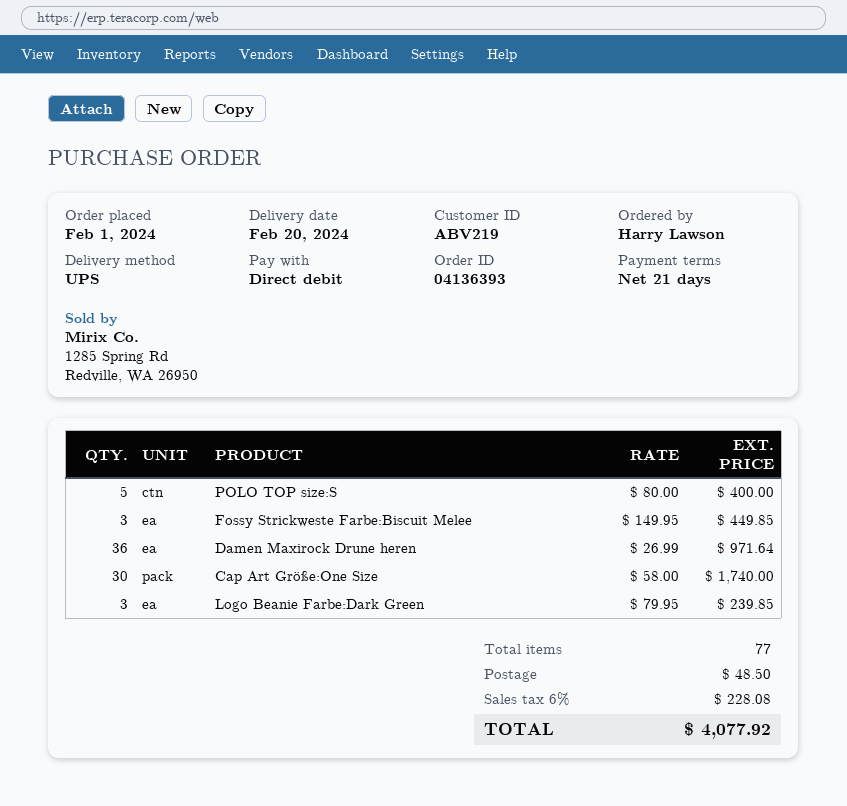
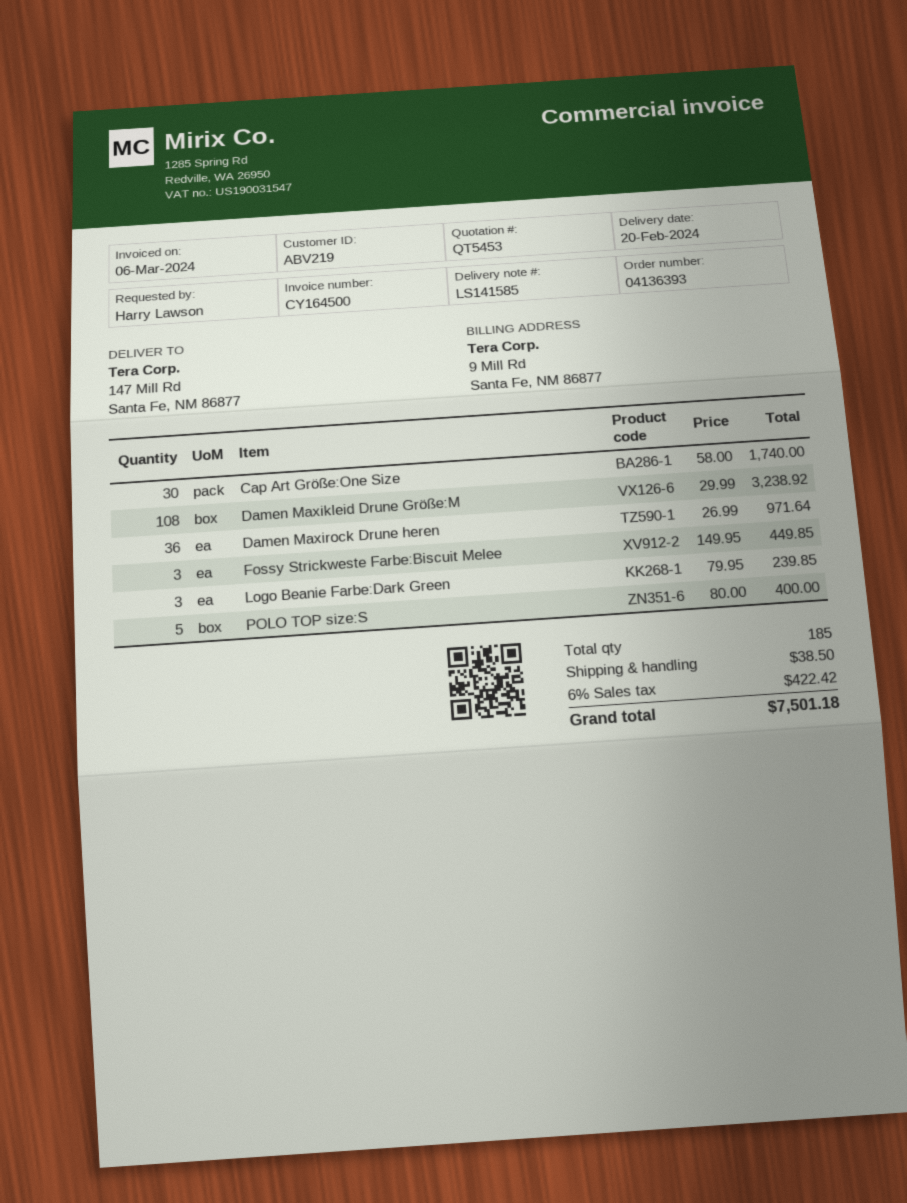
Damen Maxikleid Drune Größe:M: none -> 108 x 29.99 = 3238.92
total quantity: 77 -> 185
shipping: 48.50 -> 38.50
tax: 6% = 228.08 -> 6% = 422.42
total: 4077.92 -> 7501.18

